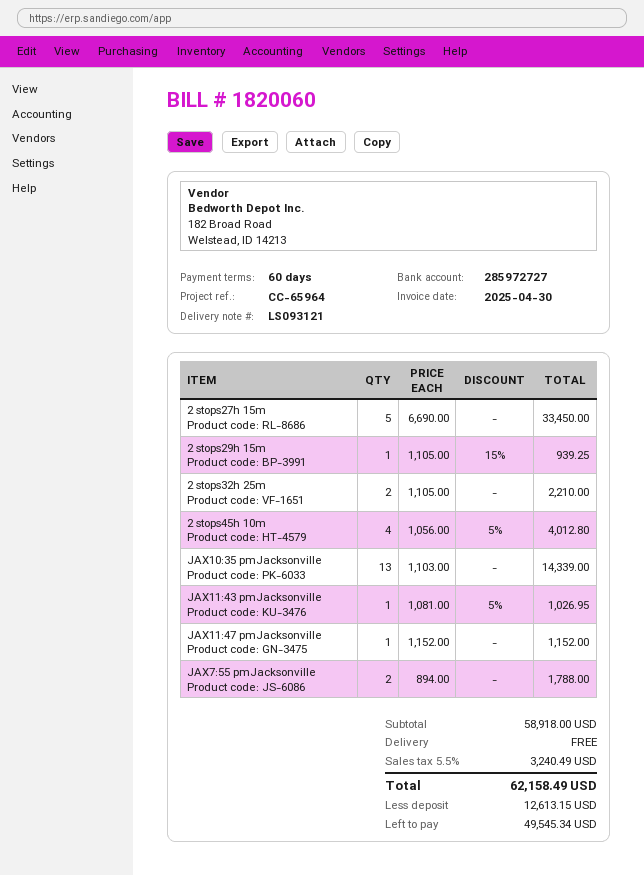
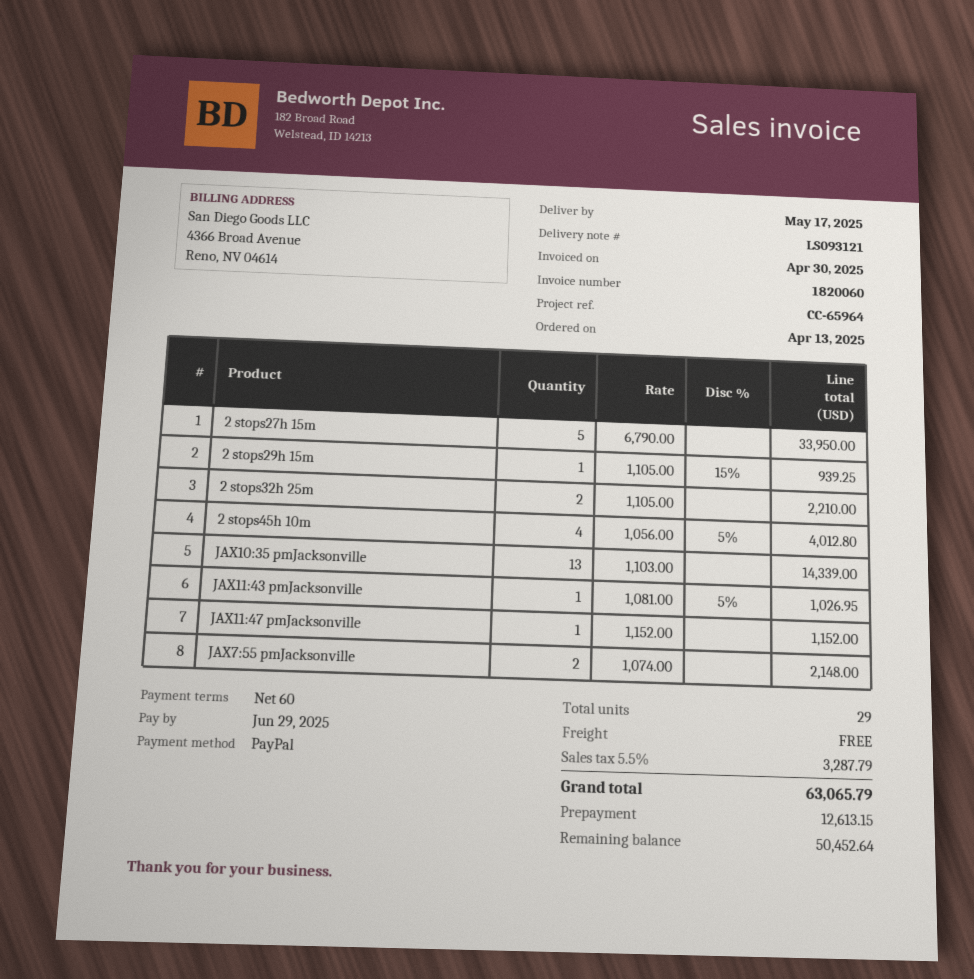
2 stops27h 15m: 5 x 6690.00 = 33450.00 -> 5 x 6790.00 = 33950.00
JAX7:55 pmJacksonville: 2 x 894.00 = 1788.00 -> 2 x 1074.00 = 2148.00
tax: 5.5% = 3240.49 -> 5.5% = 3287.79
total: 62158.49 -> 63065.79
balance: 49545.34 -> 50452.64

